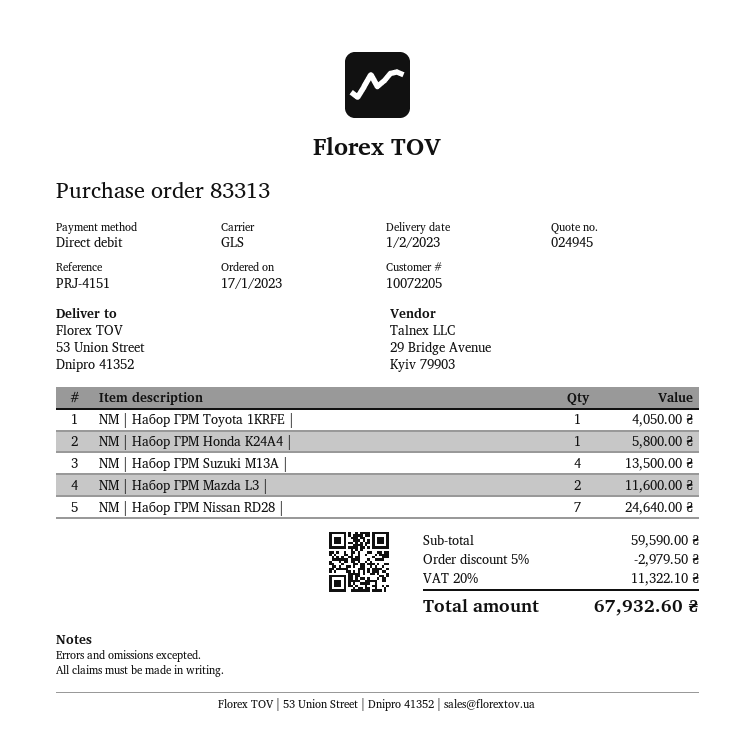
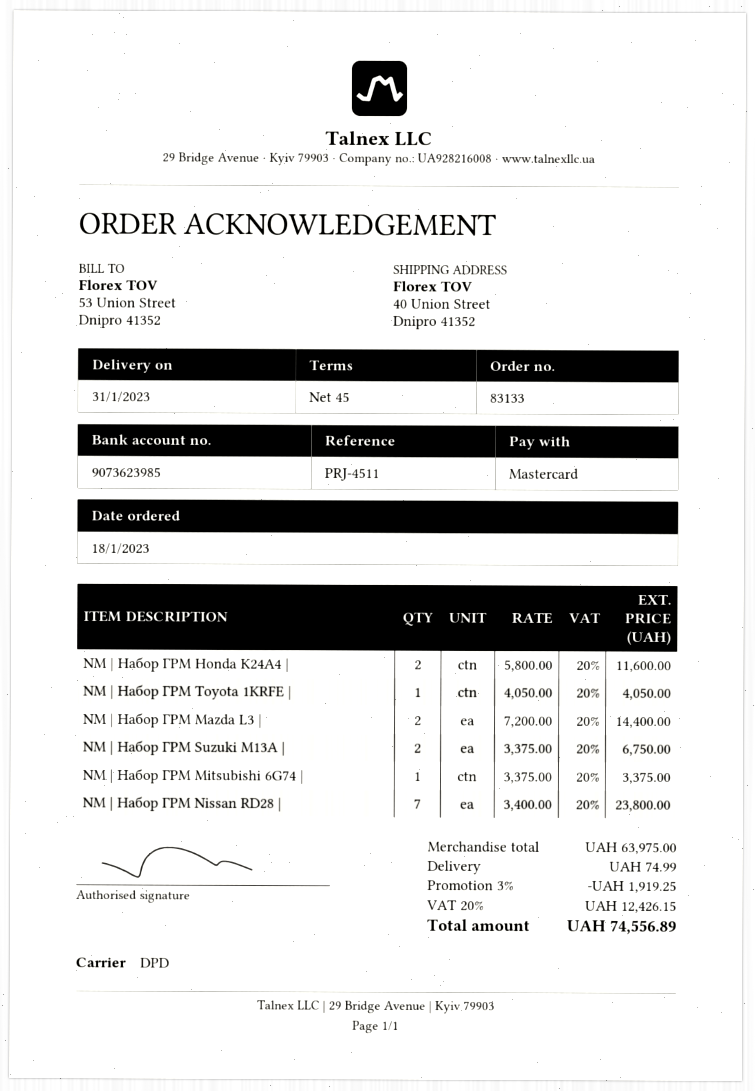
order number: 83313 -> 83133
order date: 2023-01-17 -> 2023-01-18
delivery date: 2023-02-01 -> 2023-01-31
reference: PRJ-4151 -> PRJ-4511
payment method: direct debit -> Mastercard
shipping method: GLS -> DPD
ship to: 53 Union Street, Dnipro 41352 -> 40 Union Street, Dnipro 41352
NM | Набор ГРМ Honda K24A4 |: 1 for 5800.00 -> 2 for 11600.00
NM | Набор ГРМ Suzuki M13A |: 4 for 13500.00 -> 2 for 6750.00
NM | Набор ГРМ Mazda L3 |: 2 for 11600.00 -> 2 for 14400.00
NM | Набор ГРМ Nissan RD28 |: 7 for 24640.00 -> 7 for 23800.00
NM | Набор ГРМ Mitsubishi 6G74 |: none -> 1 for 3375.00
subtotal: 59590.00 -> 63975.00
discount: 5% = 2979.50 -> 3% = 1919.25
shipping: none -> 74.99
tax: 20% = 11322.10 -> 20% = 12426.15
total: 67932.60 -> 74556.89

